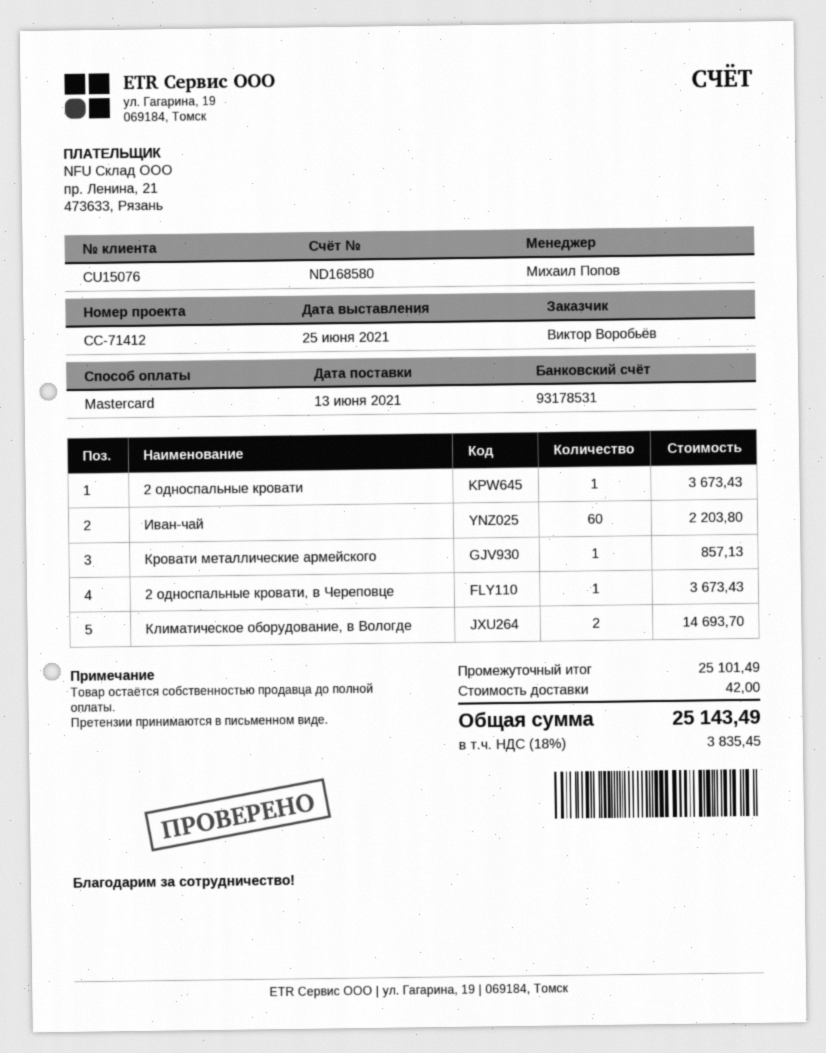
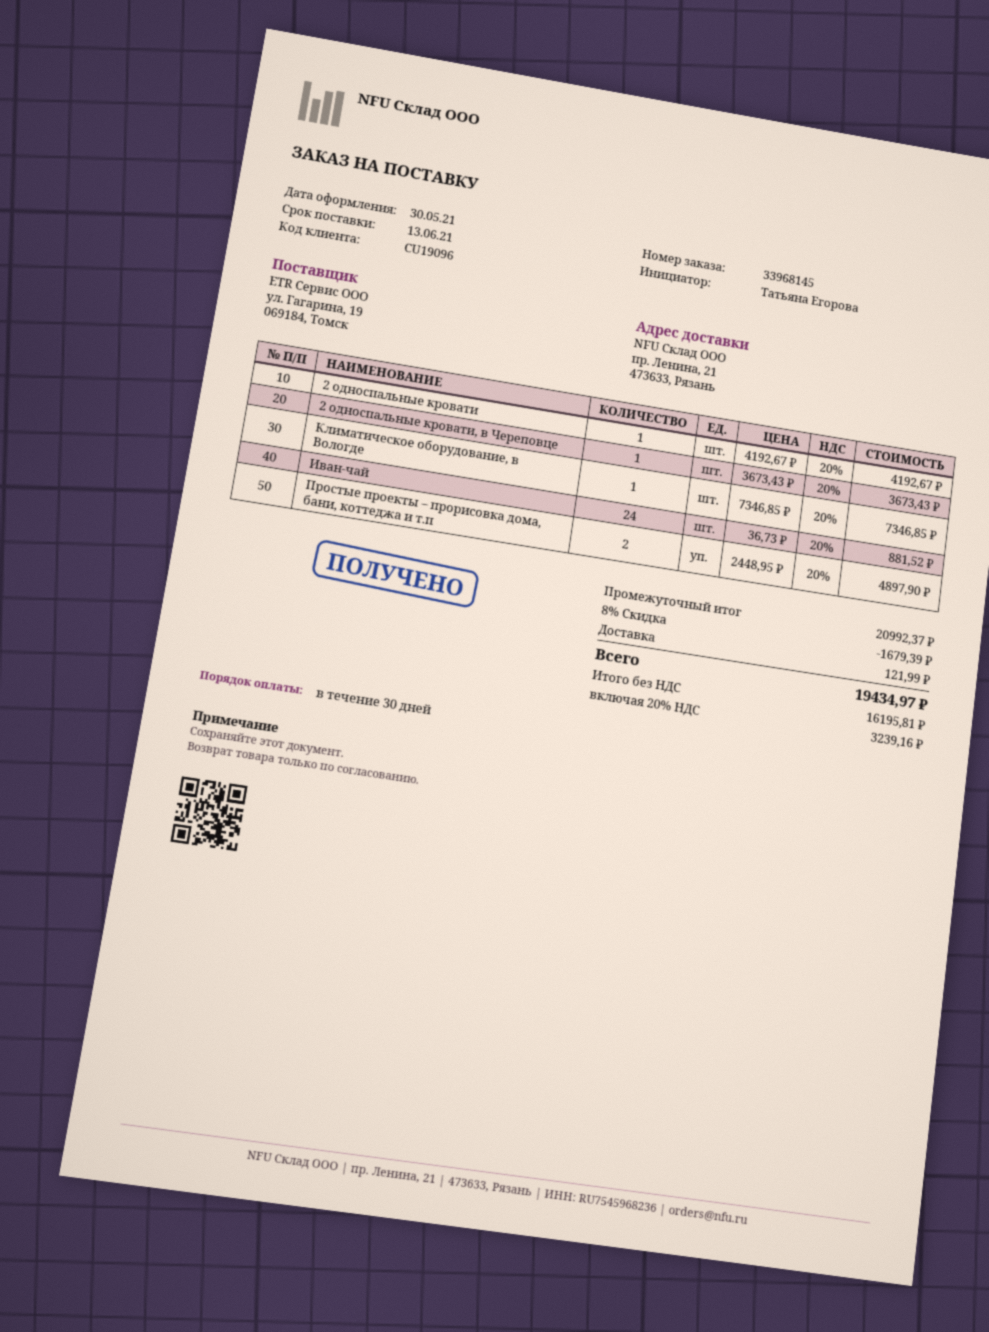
customer number: CU15076 -> CU19096
ordered by: Виктор Воробьёв -> Татьяна Егорова
2 односпальные кровати: 1 for 3673.43 -> 1 for 4192.67
Иван-чай: 60 for 2203.80 -> 24 for 881.52
Кровати металлические армейского: 1 for 857.13 -> none
Климатическое оборудование, в Вологде: 2 for 14693.70 -> 1 for 7346.85
Простые проекты – прорисовка дома, бани, коттеджа и т.п: none -> 2 for 4897.90
subtotal: 25101.49 -> 20992.37
discount: none -> 8% = 1679.39
shipping: 42.00 -> 121.99
tax: 18% = 3835.45 -> 20% = 3239.16
total: 25143.49 -> 19434.97

